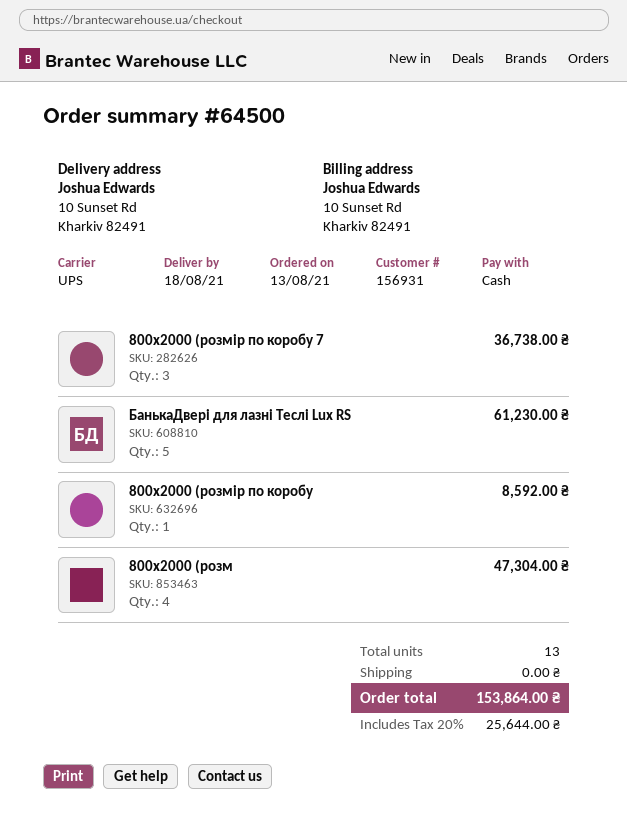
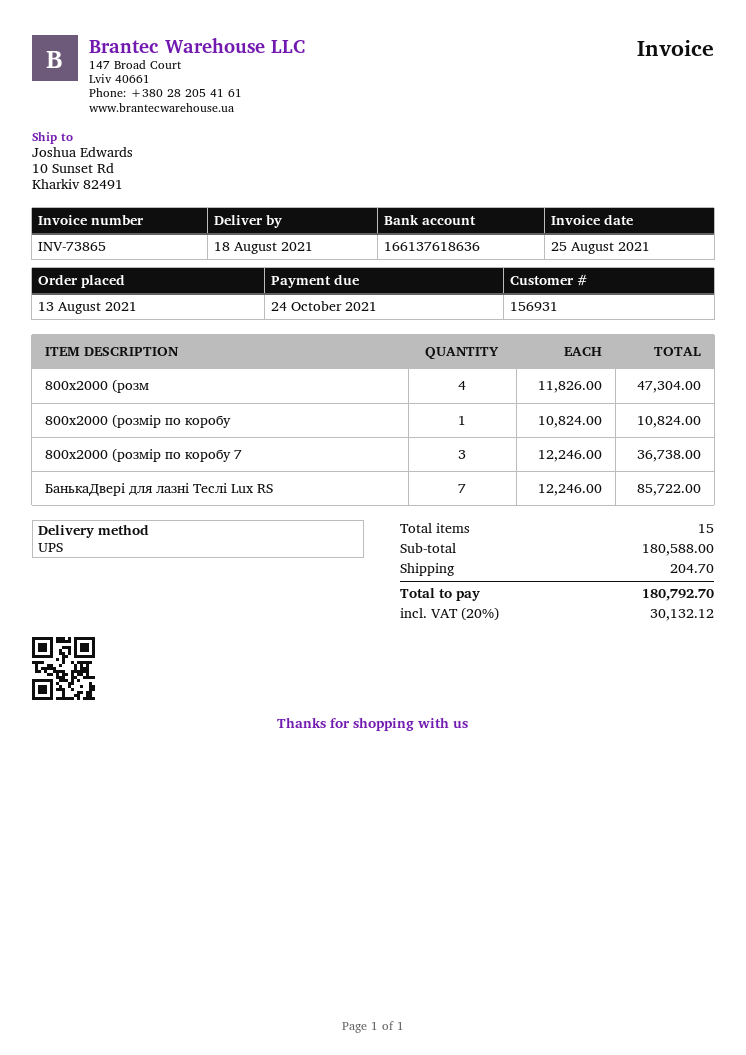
БанькаДвері для лазні Теслі Lux RS: 5 for 61230.00 -> 7 for 85722.00
800х2000 (розмір по коробу: 1 for 8592.00 -> 1 for 10824.00
total quantity: 13 -> 15
shipping: 0.00 -> 204.70
tax: 20% = 25644.00 -> 20% = 30132.12
total: 153864.00 -> 180792.70

